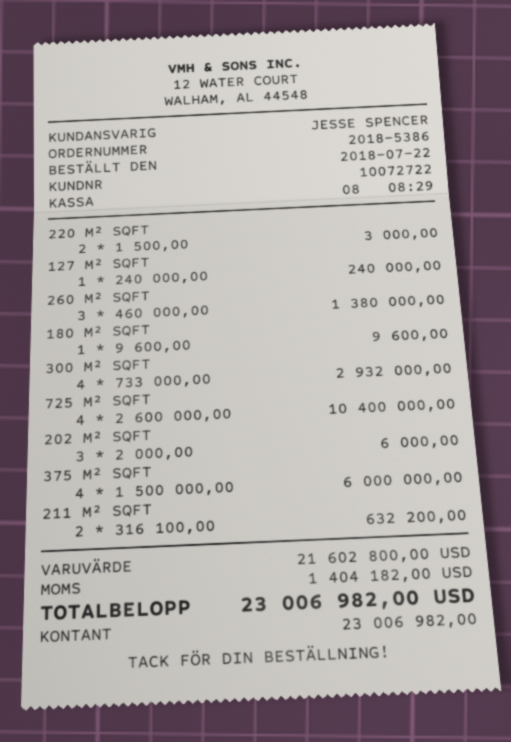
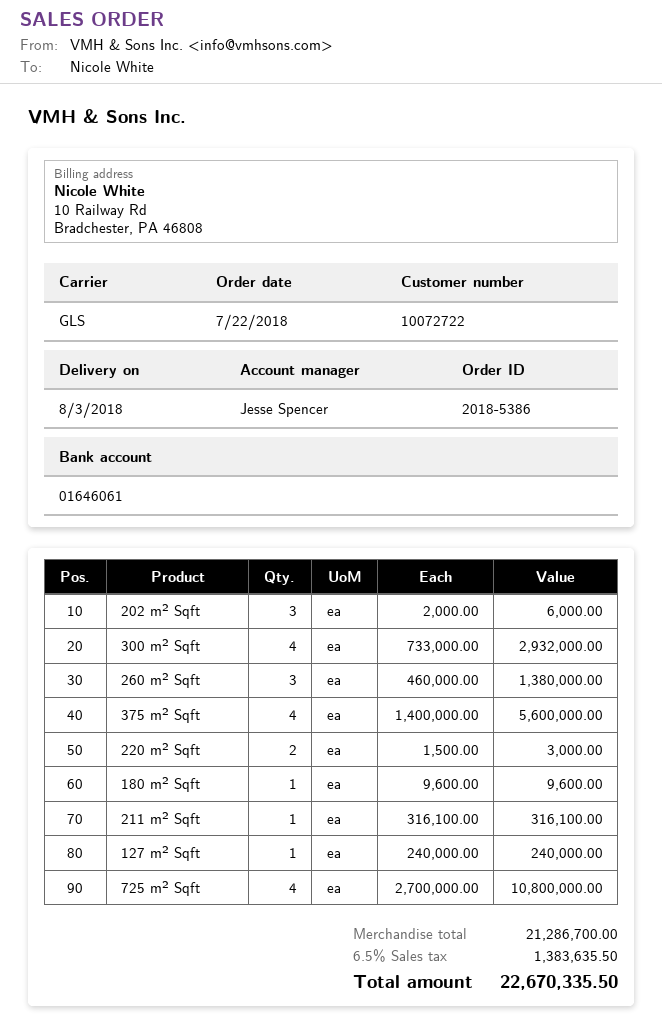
725 M² SQFT: 4 x 2600000.00 = 10400000.00 -> 4 x 2700000.00 = 10800000.00
375 M² SQFT: 4 x 1500000.00 = 6000000.00 -> 4 x 1400000.00 = 5600000.00
211 M² SQFT: 2 x 316100.00 = 632200.00 -> 1 x 316100.00 = 316100.00
subtotal: 21602800.00 -> 21286700.00
tax: 1404182.00 -> 1383635.50
total: 23006982.00 -> 22670335.50

